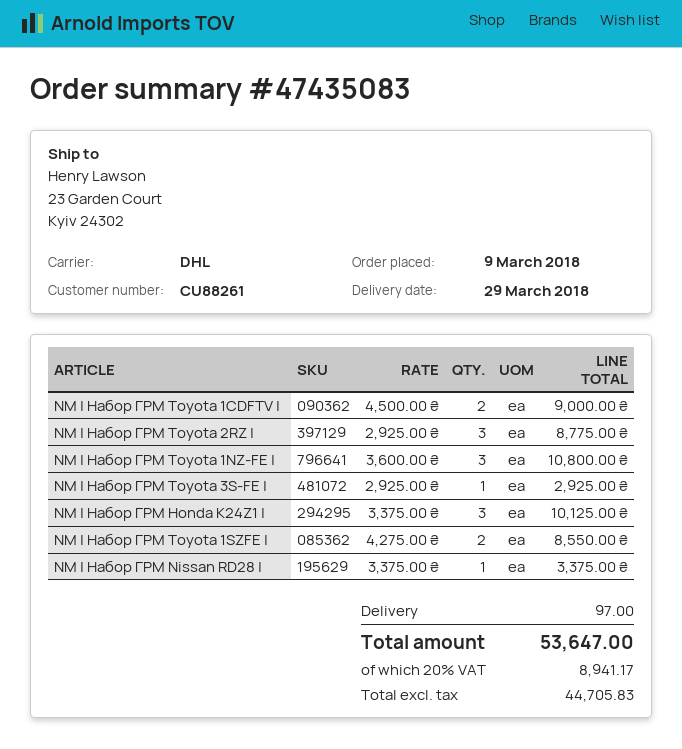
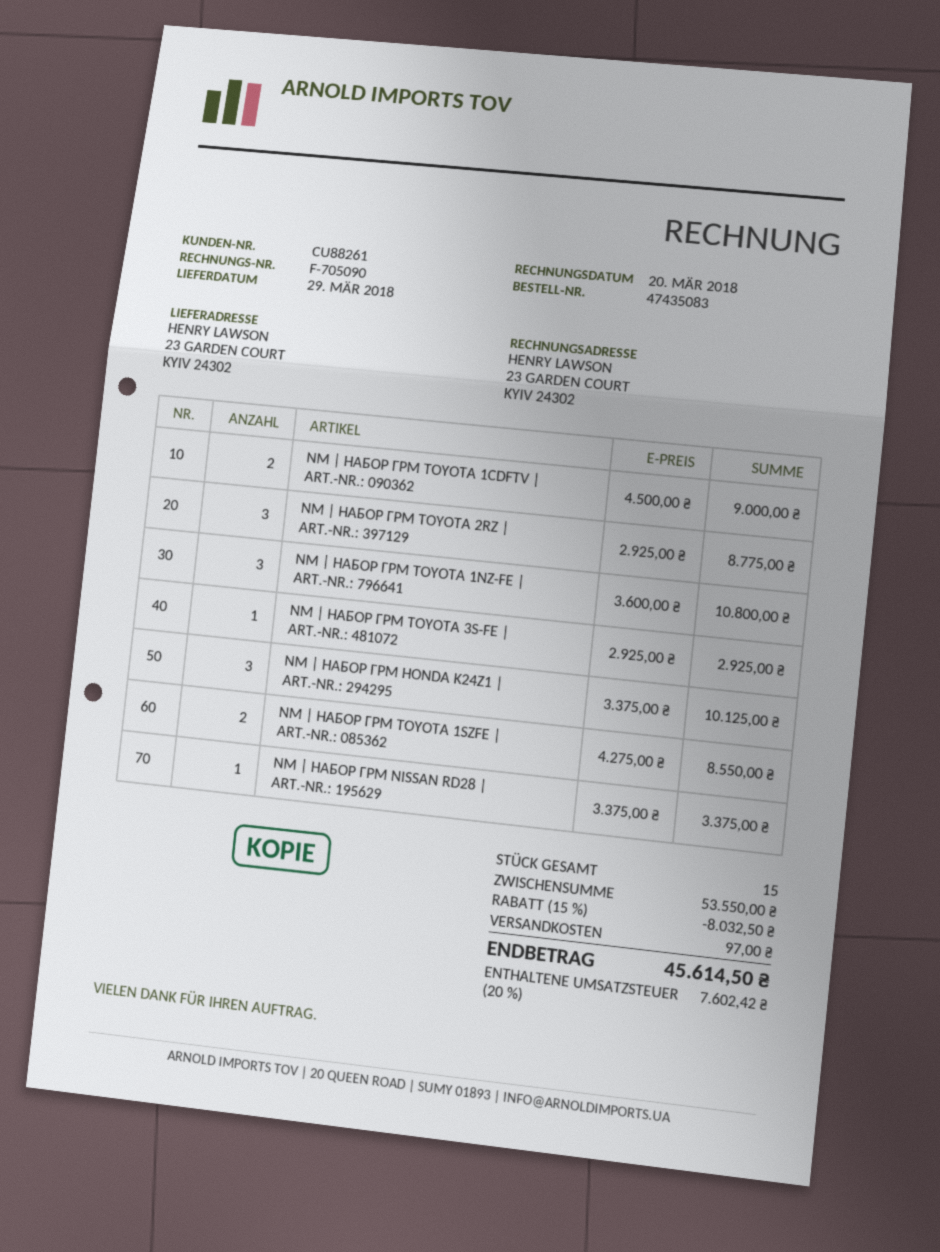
discount: none -> 15% = 8032.50
tax: 20% = 8941.17 -> 20% = 7602.42
total: 53647.00 -> 45614.50

